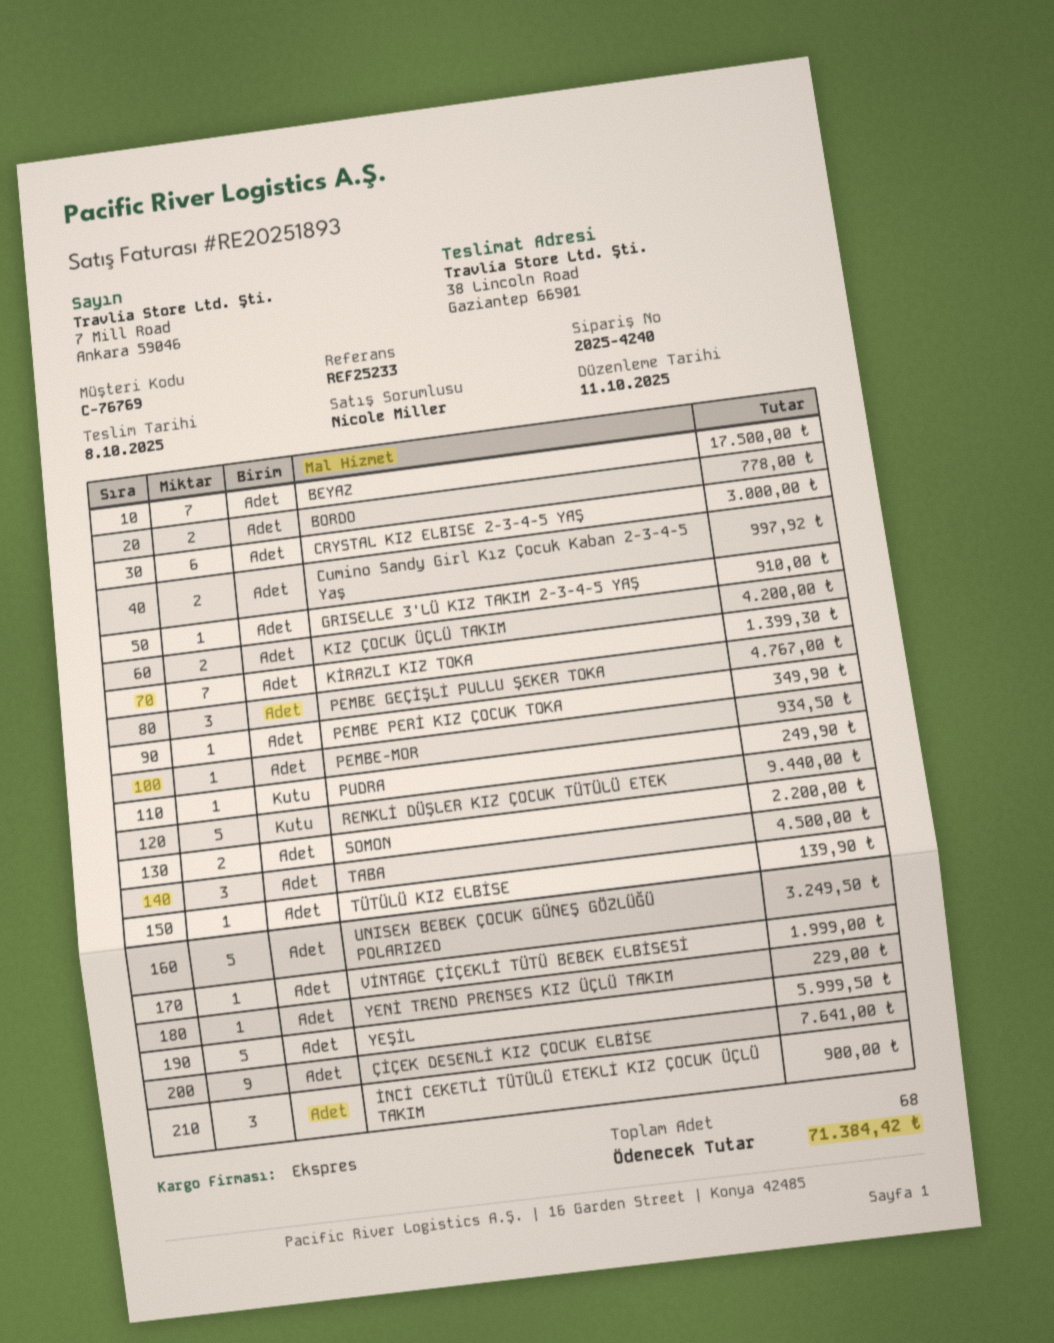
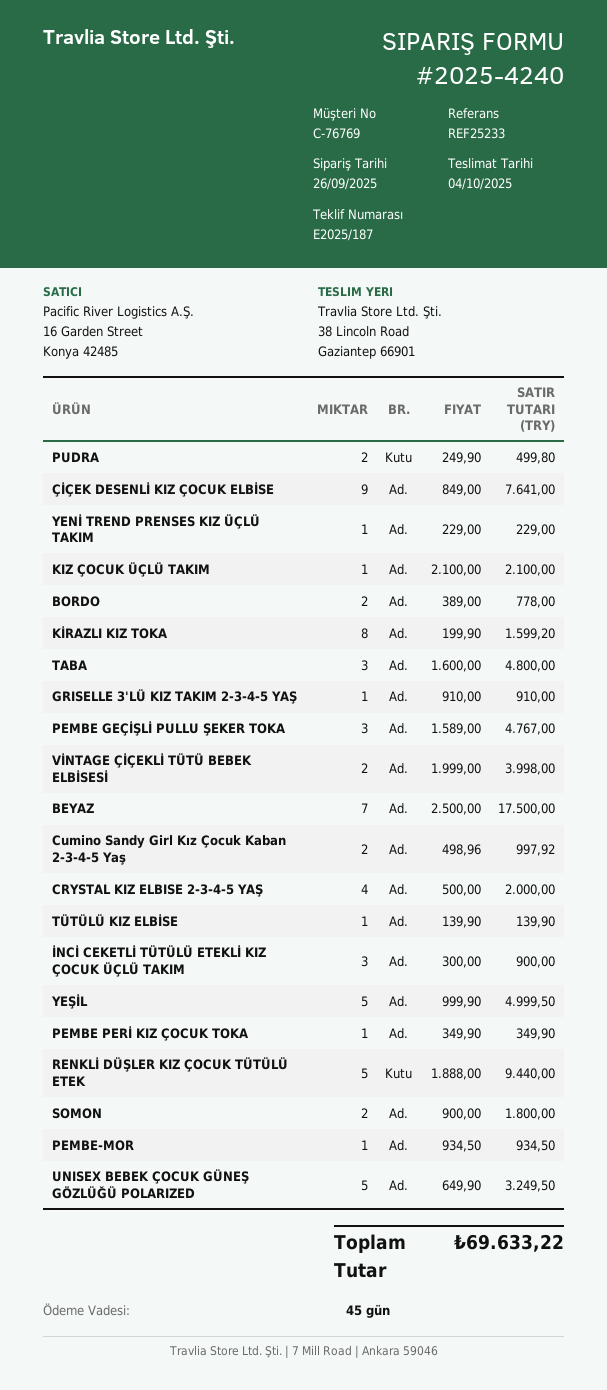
delivery date: 2025-10-08 -> 2025-10-04
CRYSTAL KIZ ELBISE 2-3-4-5 YAŞ: 6 for 3000.00 -> 4 for 2000.00
KIZ ÇOCUK ÜÇLÜ TAKIM: 2 for 4200.00 -> 1 for 2100.00
KİRAZLI KIZ TOKA: 7 for 1399.30 -> 8 for 1599.20
PUDRA: 1 for 249.90 -> 2 for 499.80
SOMON: 2 for 2200.00 -> 2 for 1800.00
TABA: 3 for 4500.00 -> 3 for 4800.00
VİNTAGE ÇİÇEKLİ TÜTÜ BEBEK ELBİSESİ: 1 for 1999.00 -> 2 for 3998.00
YEŞİL: 5 for 5999.50 -> 5 for 4999.50
total: 71384.42 -> 69633.22

